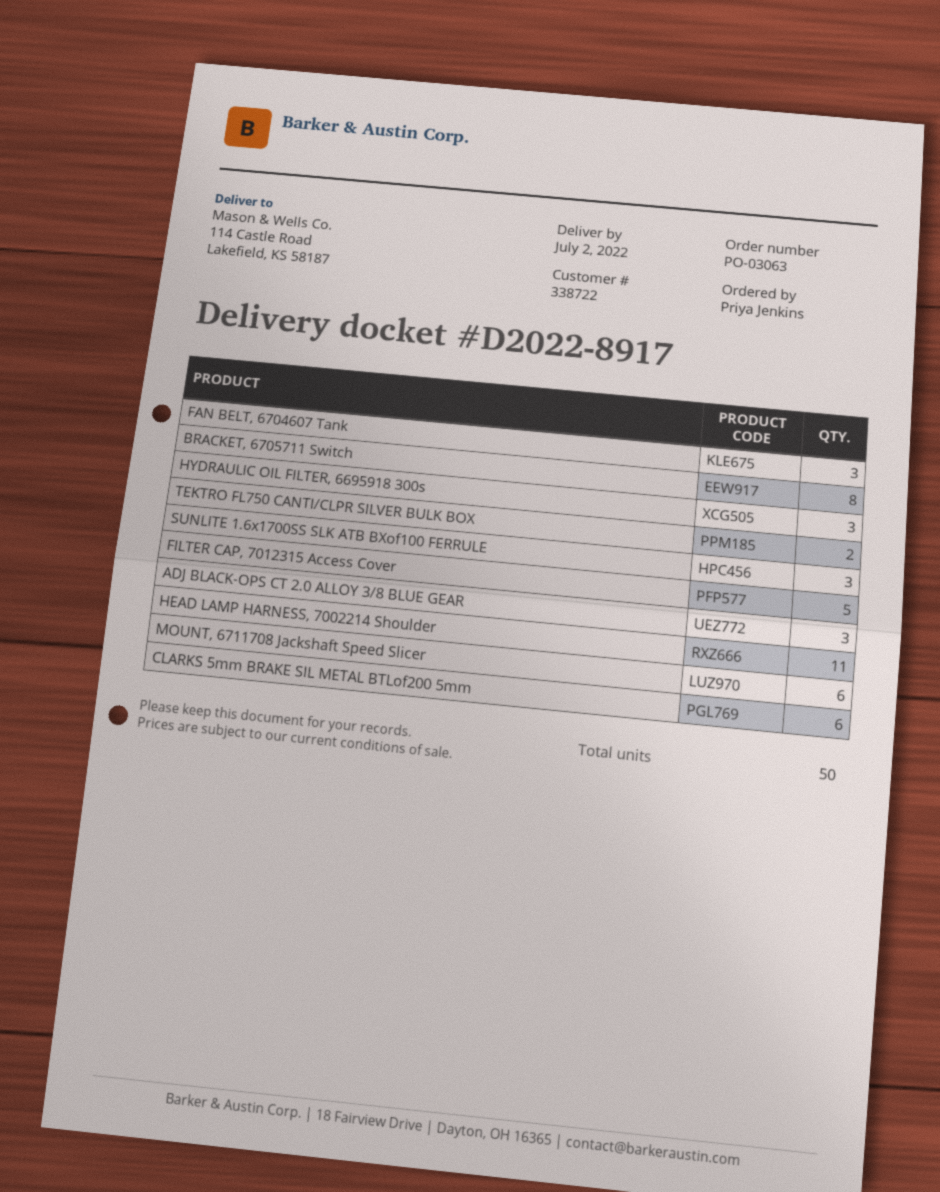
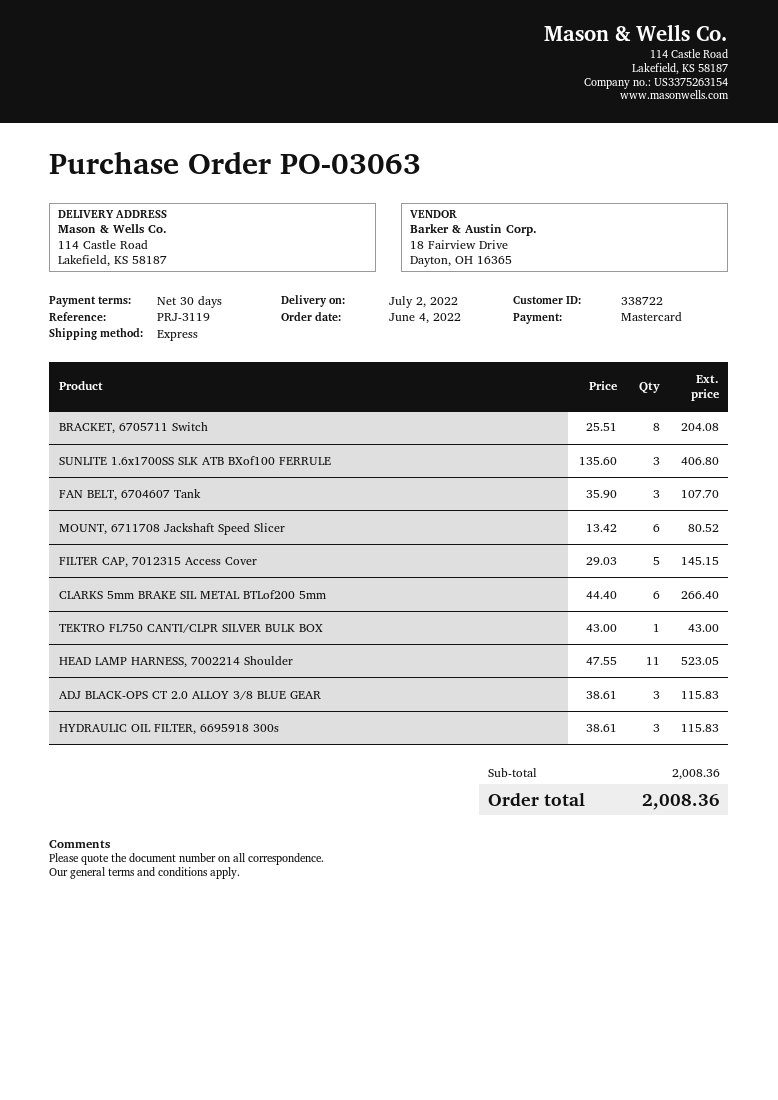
TEKTRO FL750 CANTI/CLPR SILVER BULK BOX: 2 -> 1

